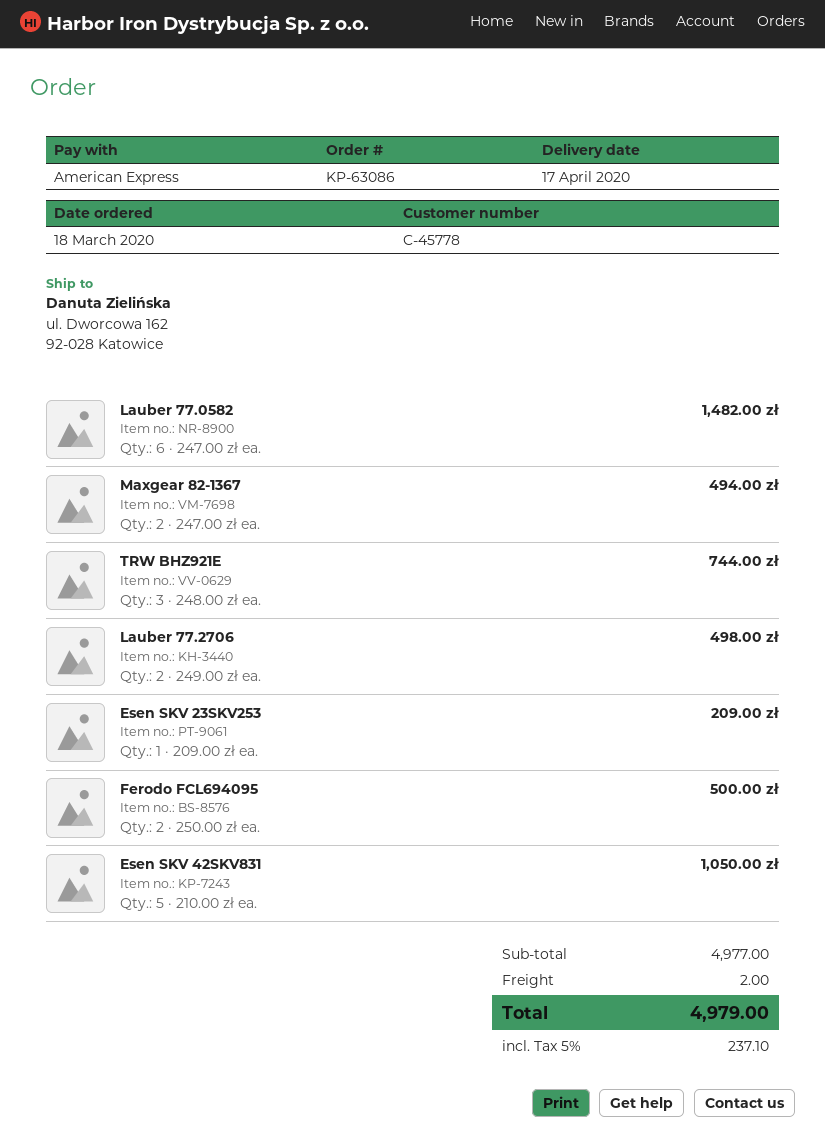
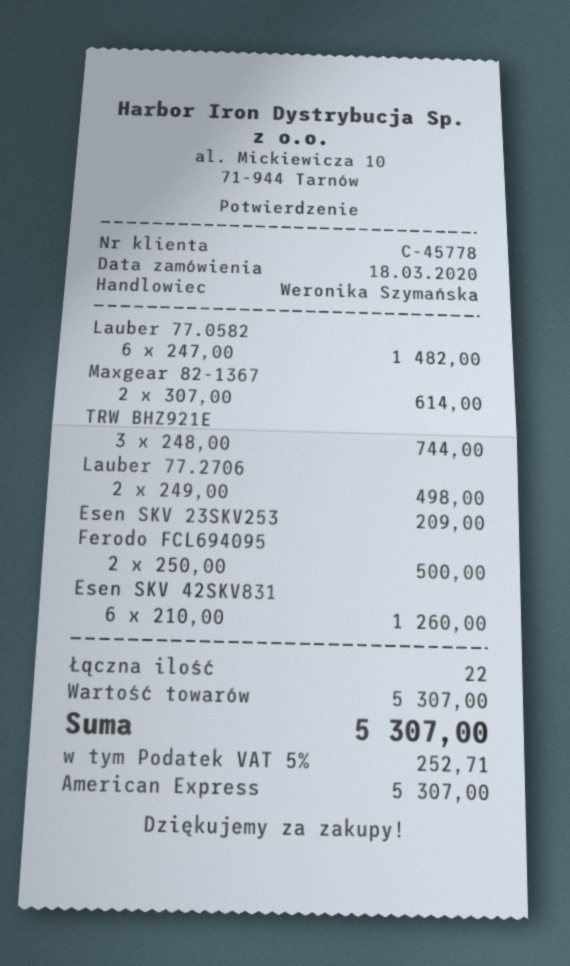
Maxgear 82-1367: 2 x 247.00 = 494.00 -> 2 x 307.00 = 614.00
Esen SKV 42SKV831: 5 x 210.00 = 1050.00 -> 6 x 210.00 = 1260.00
subtotal: 4977.00 -> 5307.00
shipping: 2.00 -> none
tax: 5% = 237.10 -> 5% = 252.71
total: 4979.00 -> 5307.00

